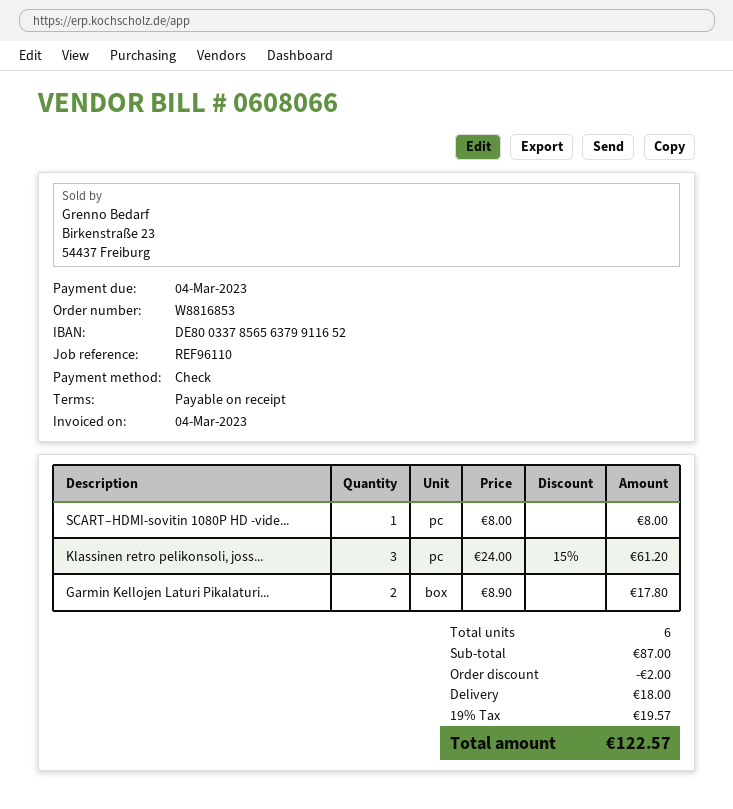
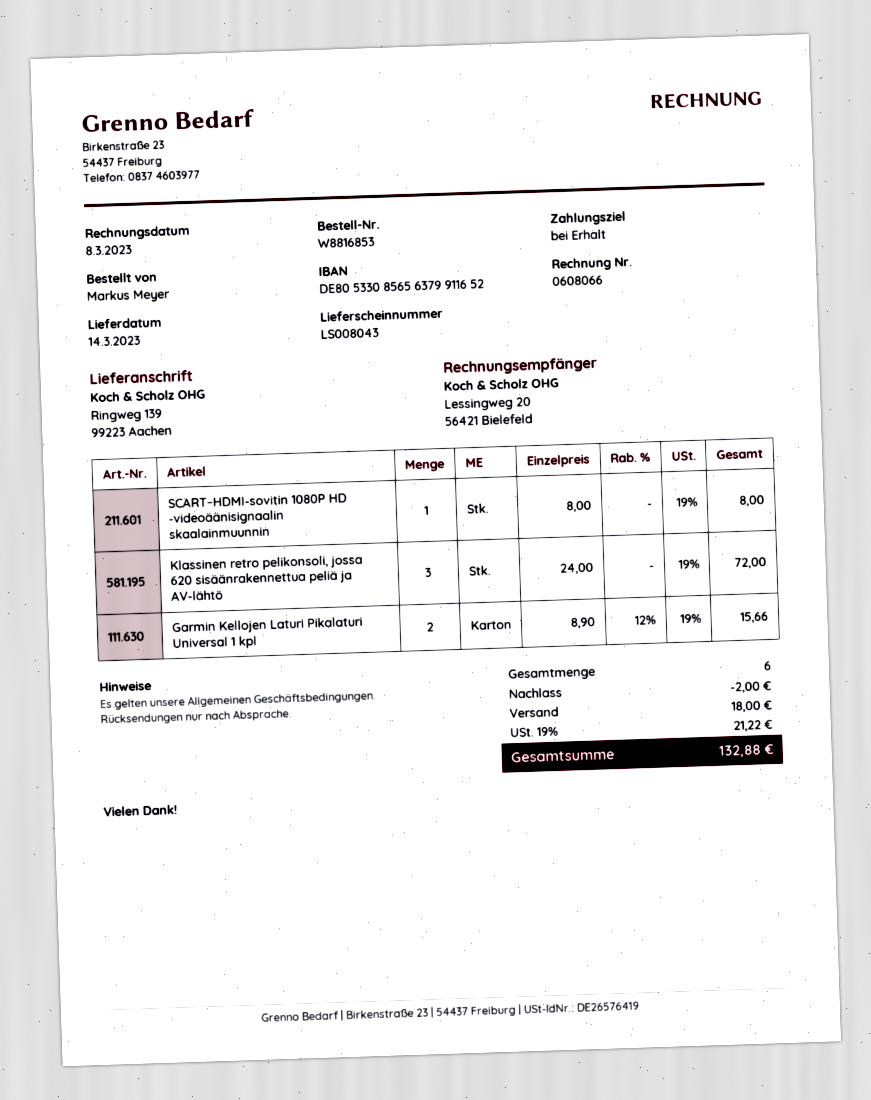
invoice date: 2023-03-04 -> 2023-03-08
bank account: DE80033785656379911652 -> DE80533085656379911652
Klassinen retro pelikonsoli, joss...: 3 x 24.00 - 15% = 61.20 -> 3 x 24.00 = 72.00
Garmin Kellojen Laturi Pikalaturi...: 2 x 8.90 = 17.80 -> 2 x 8.90 - 12% = 15.66
tax: 19% = 19.57 -> 19% = 21.22
total: 122.57 -> 132.88

